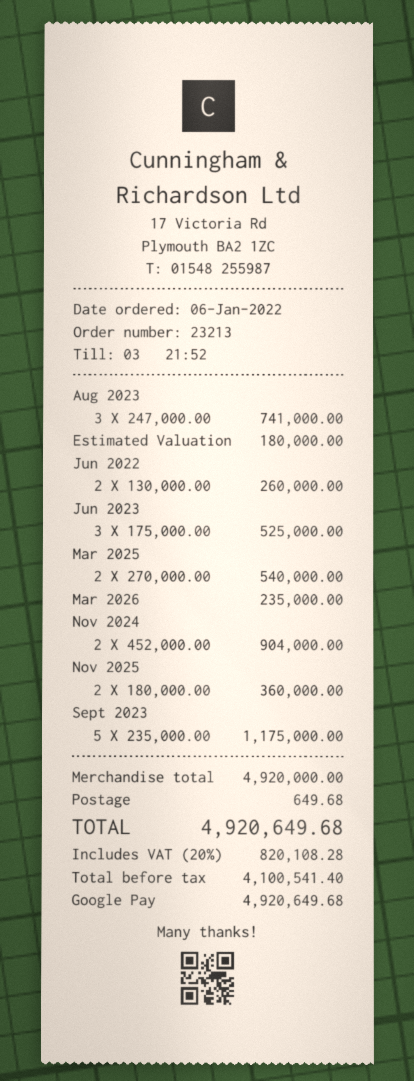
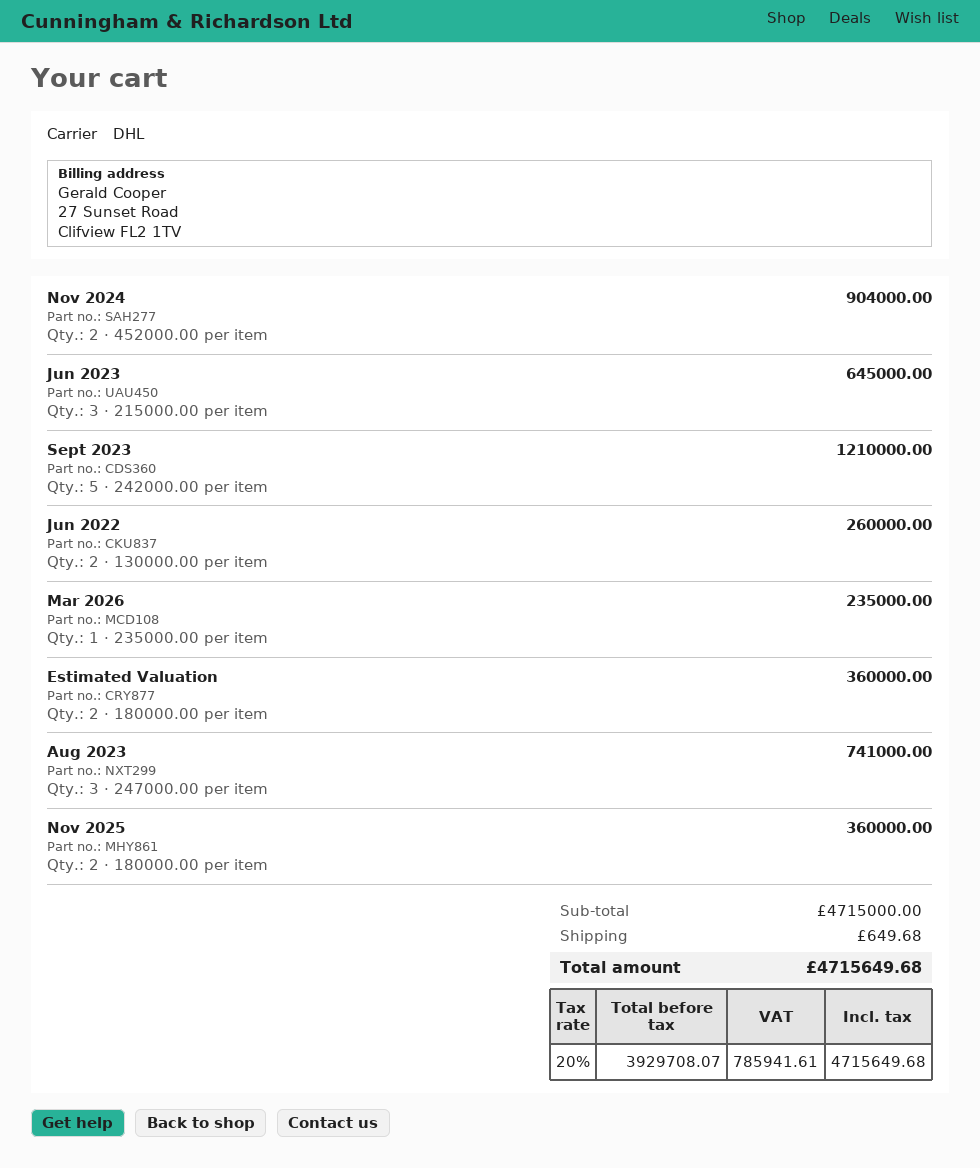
Estimated Valuation: 1 x 180000.00 = 180000.00 -> 2 x 180000.00 = 360000.00
Jun 2023: 3 x 175000.00 = 525000.00 -> 3 x 215000.00 = 645000.00
Mar 2025: 2 x 270000.00 = 540000.00 -> none
Sept 2023: 5 x 235000.00 = 1175000.00 -> 5 x 242000.00 = 1210000.00
subtotal: 4920000.00 -> 4715000.00
net: 4100541.40 -> 3929708.07
tax: 20% = 820108.28 -> 20% = 785941.61
total: 4920649.68 -> 4715649.68

